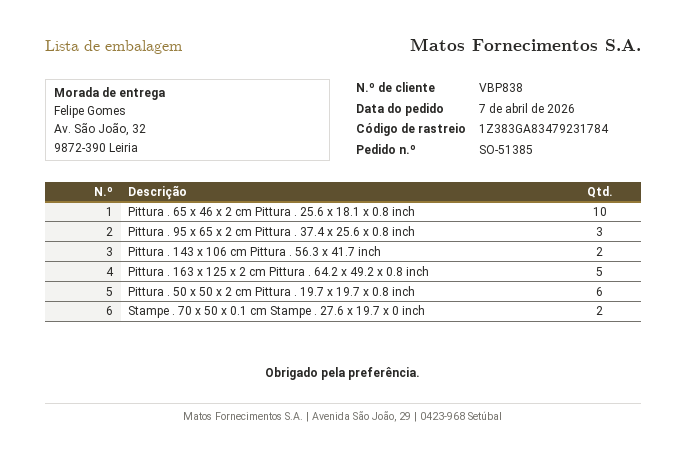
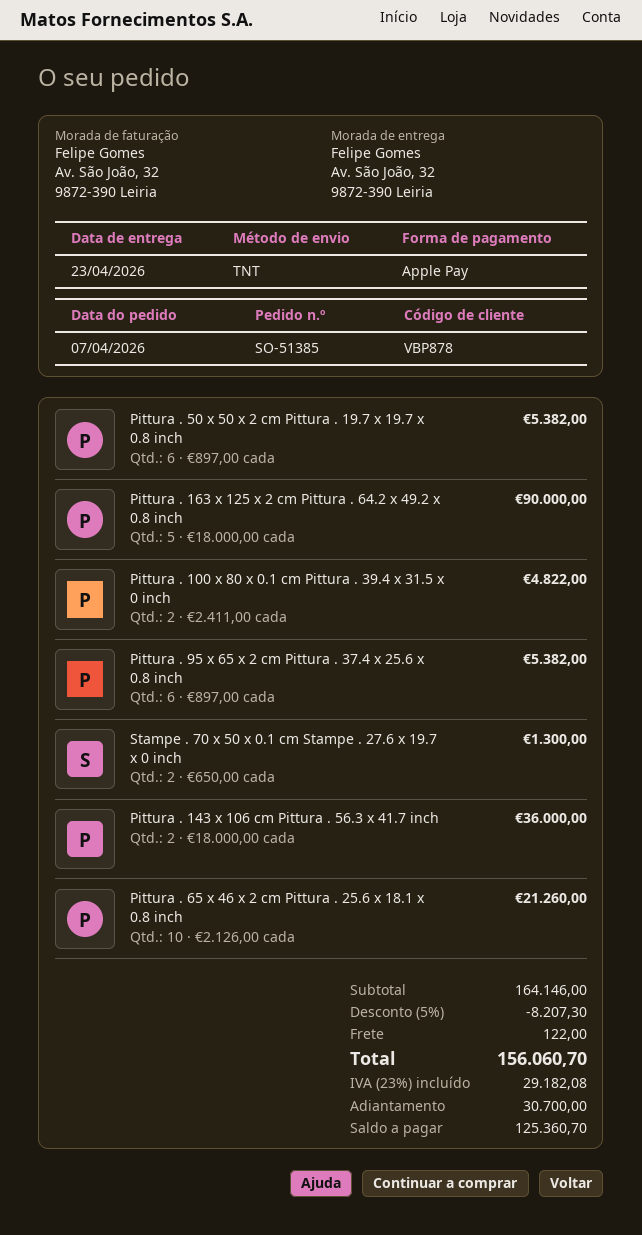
customer number: VBP838 -> VBP878
Pittura . 95 x 65 x 2 cm Pittura . 37.4 x 25.6 x 0.8 inch: 3 -> 6
Pittura . 100 x 80 x 0.1 cm Pittura . 39.4 x 31.5 x 0 inch: none -> 2

